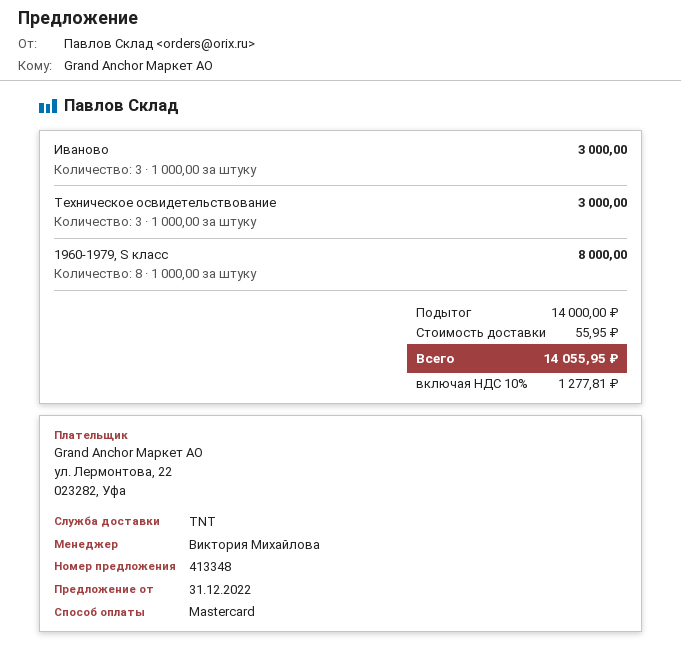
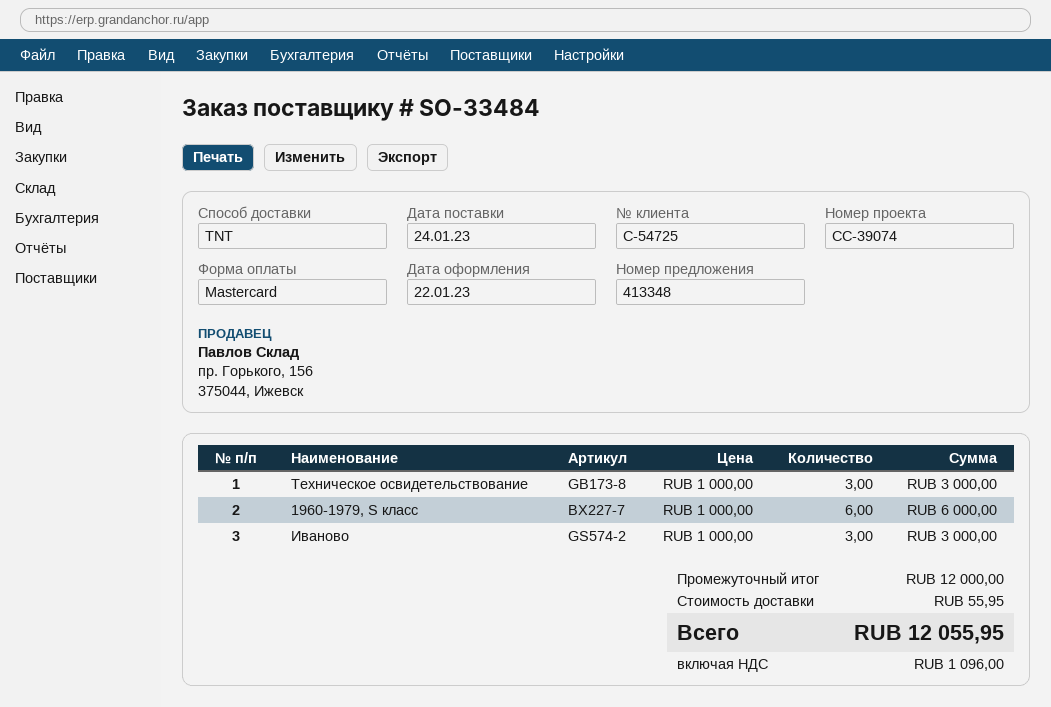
1960-1979, S класс: 8 x 1000.00 = 8000.00 -> 6 x 1000.00 = 6000.00
subtotal: 14000.00 -> 12000.00
tax: 1277.81 -> 1096.00
total: 14055.95 -> 12055.95

